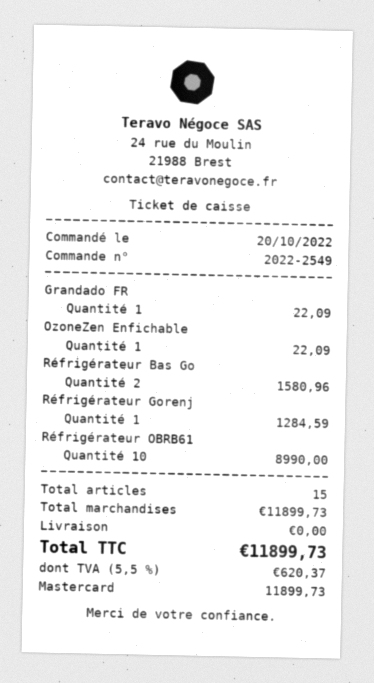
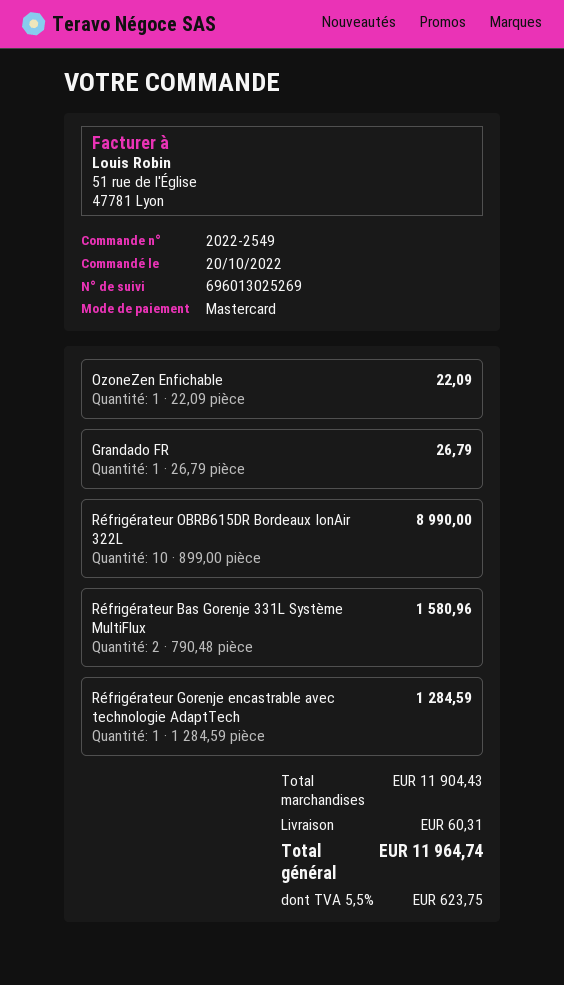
Grandado FR: 1 for 22.09 -> 1 for 26.79
subtotal: 11899.73 -> 11904.43
shipping: 0.00 -> 60.31
tax: 5.5% = 620.37 -> 5.5% = 623.75
total: 11899.73 -> 11964.74

